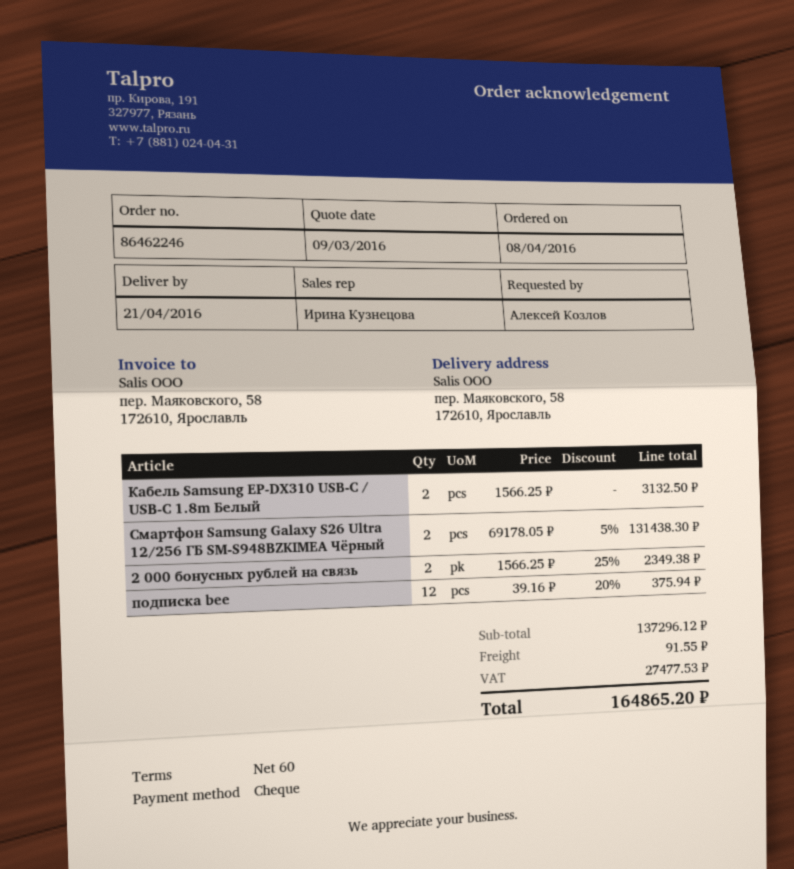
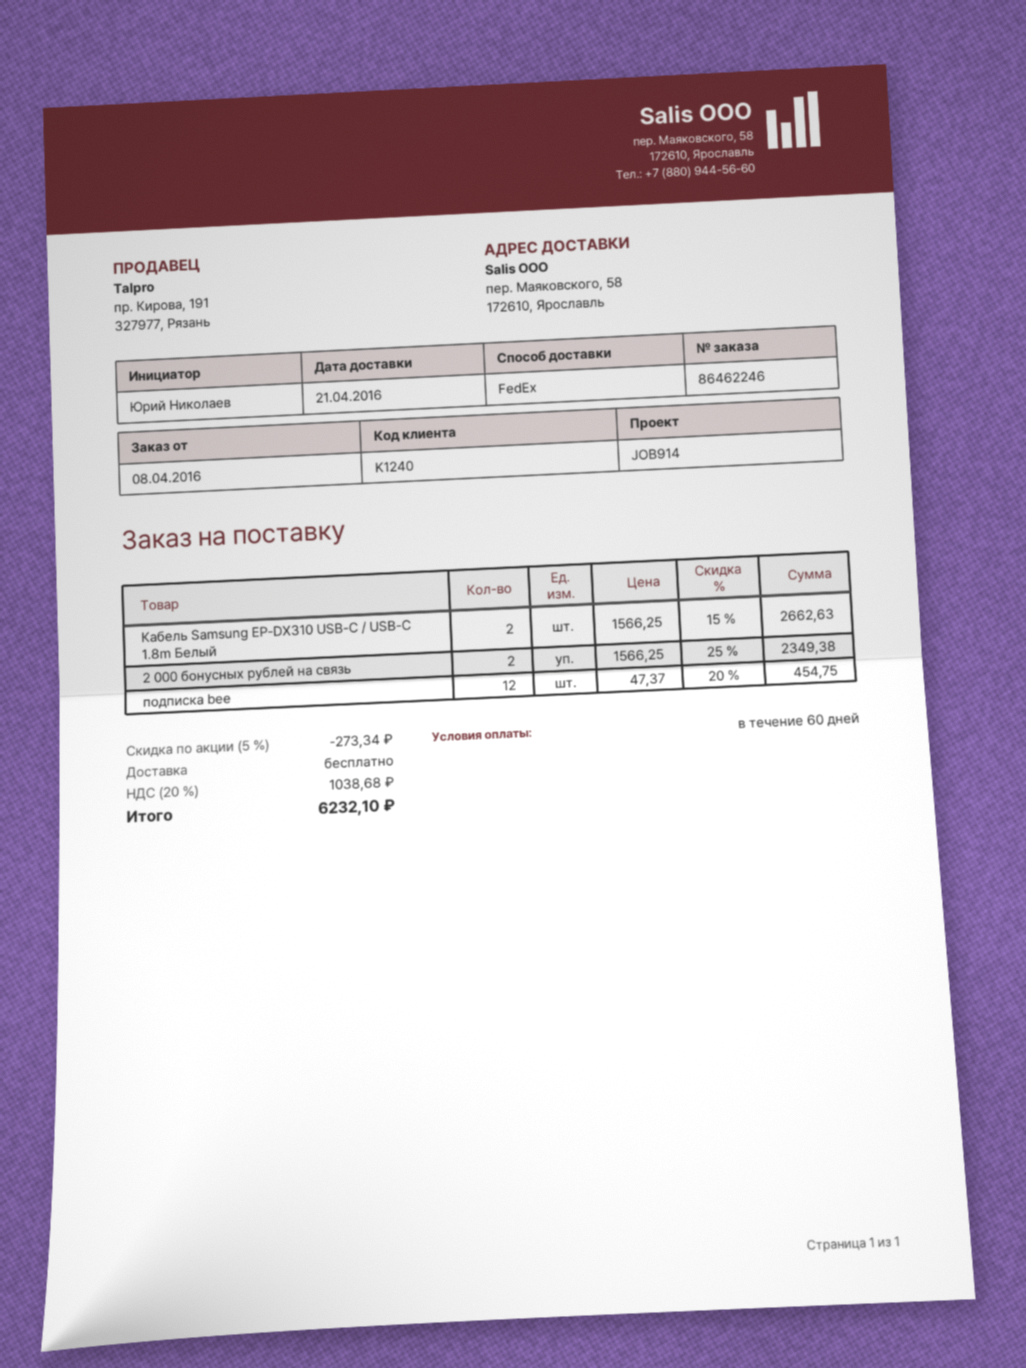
ordered by: Алексей Козлов -> Юрий Николаев
Кабель Samsung EP-DX310 USB-С / USB-С 1.8m Белый: 2 x 1566.25 = 3132.50 -> 2 x 1566.25 - 15% = 2662.63
Смартфон Samsung Galaxy S26 Ultra 12/256 ГБ SM-S948BZKIMEA Чёрный: 2 x 69178.05 - 5% = 131438.30 -> none
подписка bee: 12 x 39.16 - 20% = 375.94 -> 12 x 47.37 - 20% = 454.75
discount: none -> 5% = 273.34
shipping: 91.55 -> 0.00
tax: 27477.53 -> 1038.68
total: 164865.20 -> 6232.10

